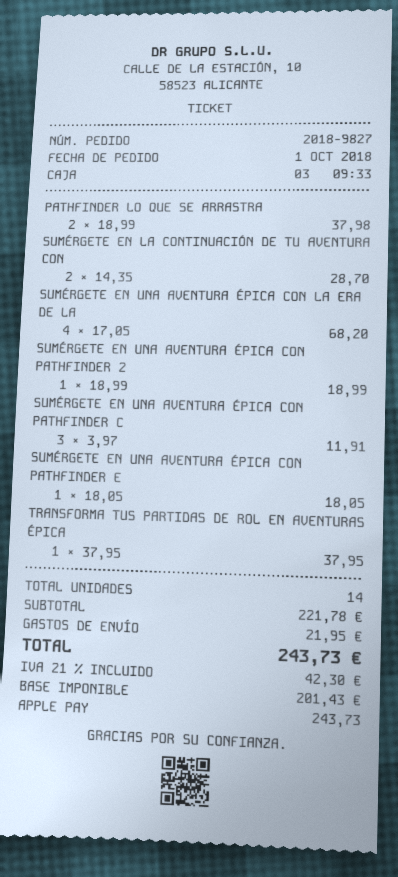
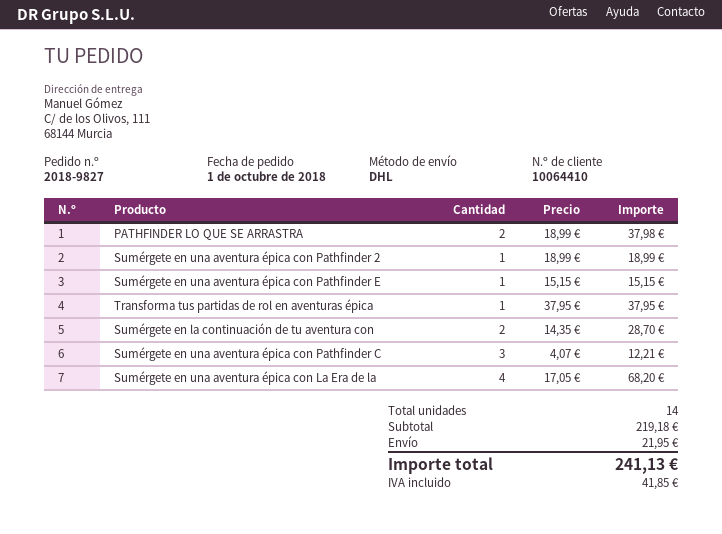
SUMÉRGETE EN UNA AVENTURA ÉPICA CON PATHFINDER C: 3 x 3.97 = 11.91 -> 3 x 4.07 = 12.21
SUMÉRGETE EN UNA AVENTURA ÉPICA CON PATHFINDER E: 1 x 18.05 = 18.05 -> 1 x 15.15 = 15.15
subtotal: 221.78 -> 219.18
tax: 42.30 -> 41.85
total: 243.73 -> 241.13

